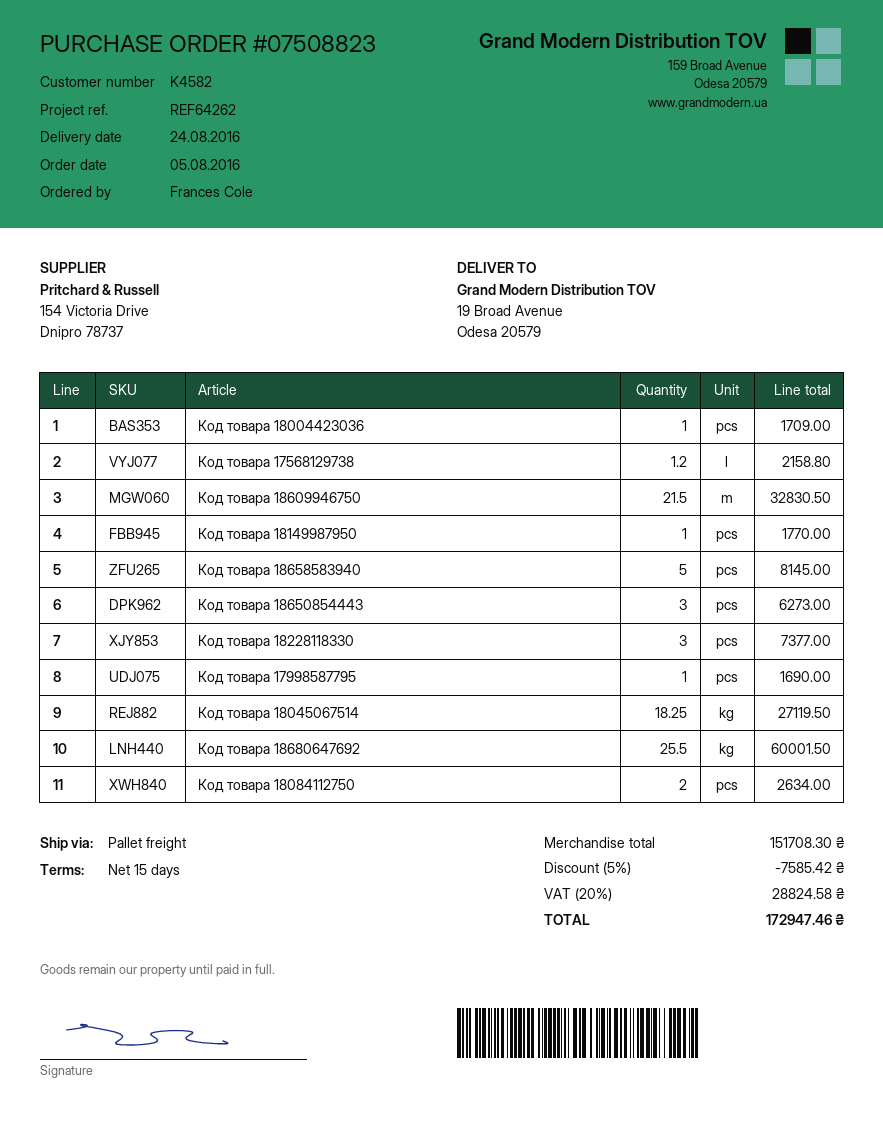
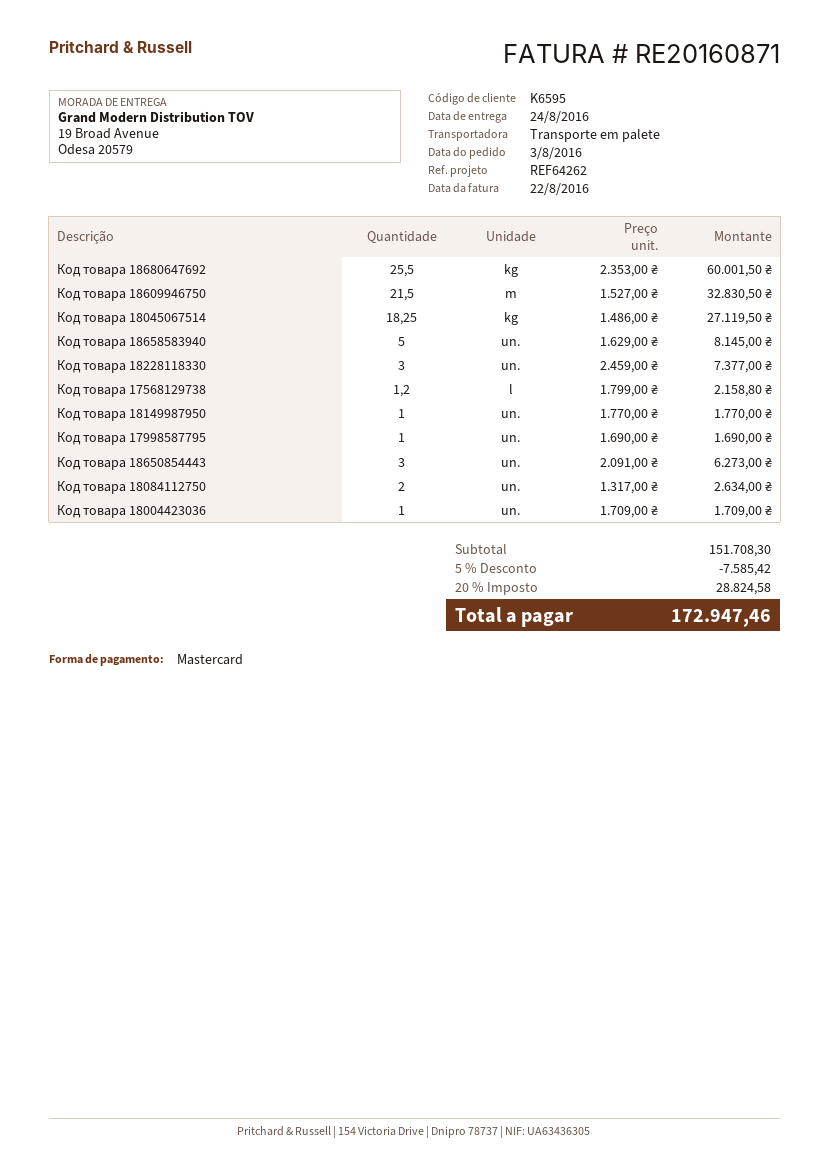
order date: 2016-08-05 -> 2016-08-03
customer number: K4582 -> K6595

